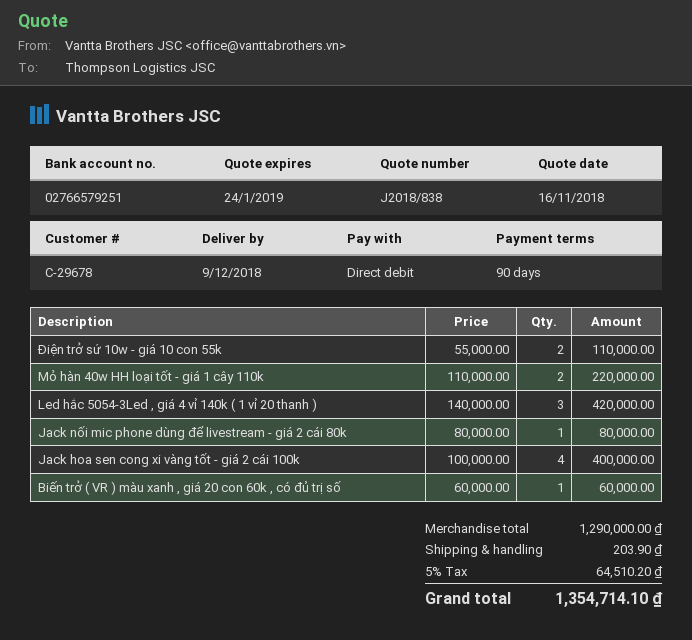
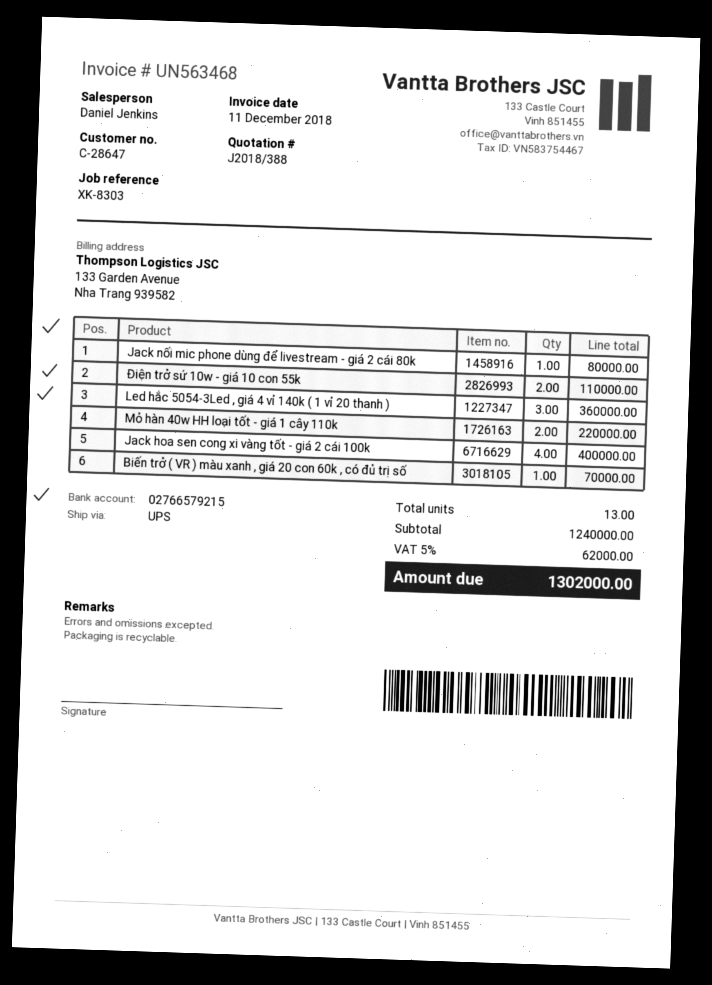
quote number: J2018/838 -> J2018/388
customer number: C-29678 -> C-28647
bank account: 02766579251 -> 02766579215
Led hắc 5054-3Led , giá 4 vỉ 140k ( 1 vỉ 20 thanh ): 3 for 420000.00 -> 3 for 360000.00
Biến trở ( VR ) màu xanh , giá 20 con 60k , có đủ trị số: 1 for 60000.00 -> 1 for 70000.00
subtotal: 1290000.00 -> 1240000.00
shipping: 203.90 -> none
tax: 5% = 64510.20 -> 5% = 62000.00
total: 1354714.10 -> 1302000.00

